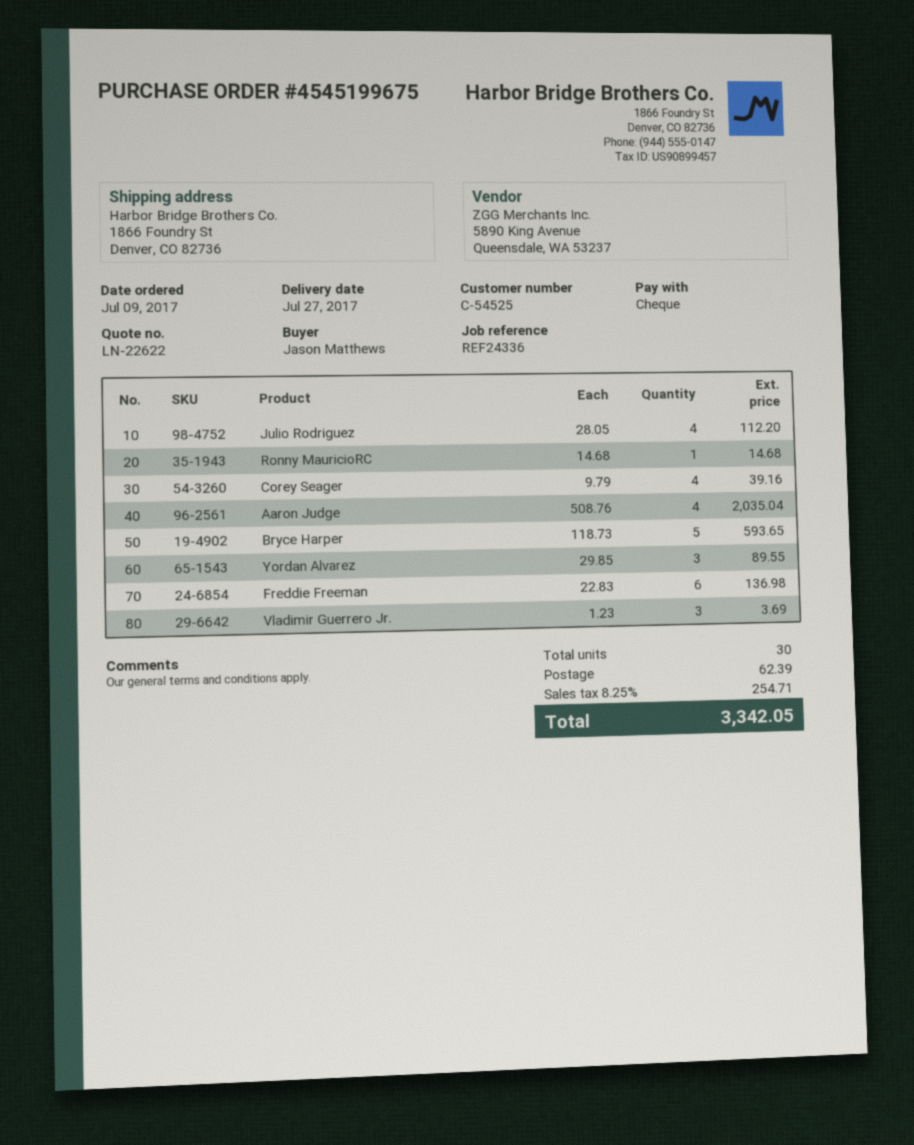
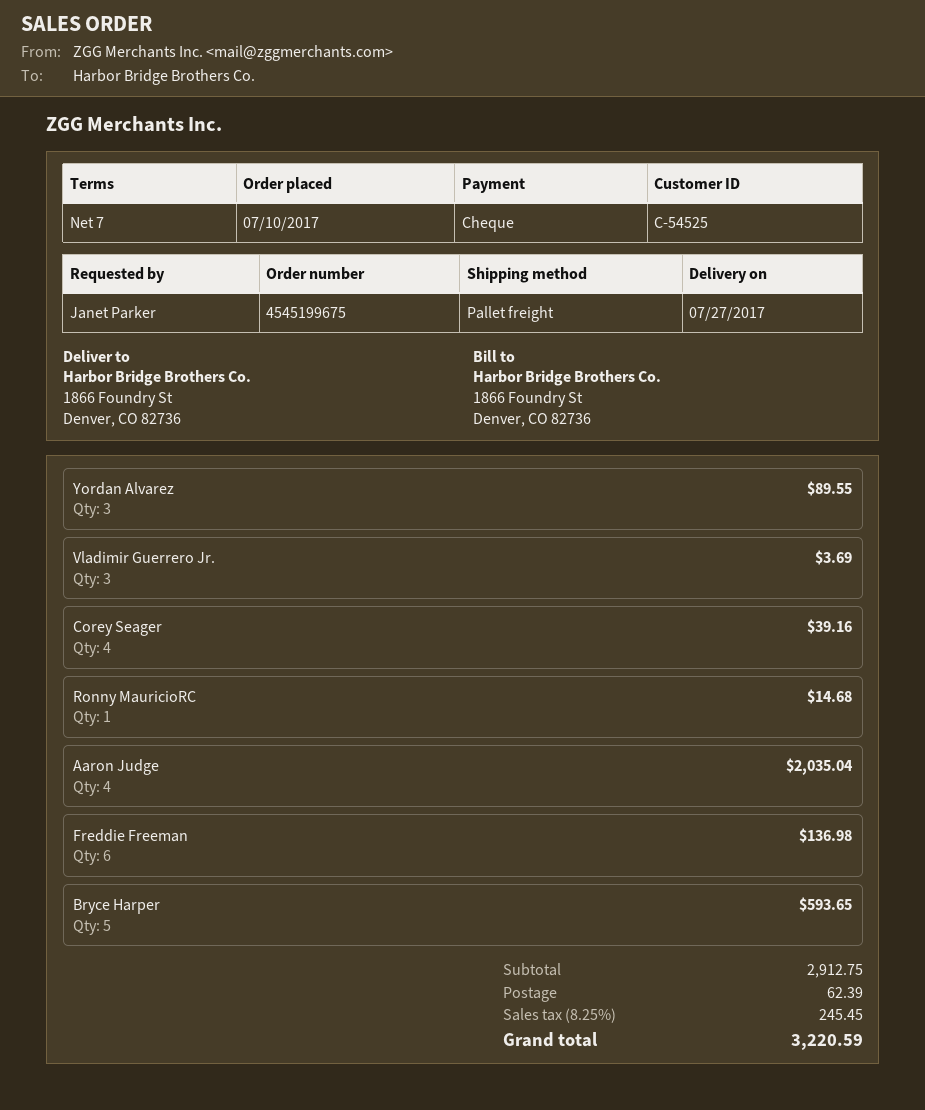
order date: 2017-07-09 -> 2017-07-10
ordered by: Jason Matthews -> Janet Parker
Julio Rodriguez: 4 for 112.20 -> none
tax: 8.25% = 254.71 -> 8.25% = 245.45
total: 3342.05 -> 3220.59

